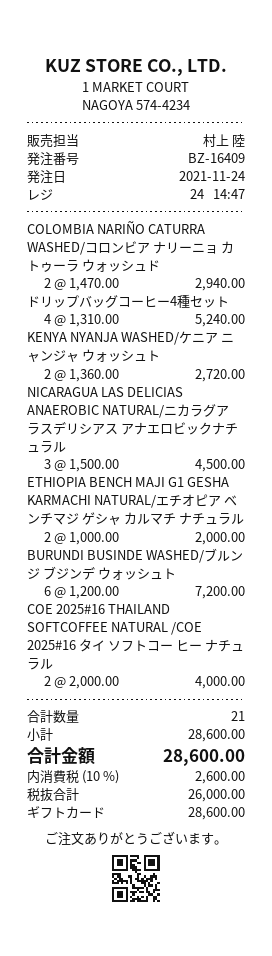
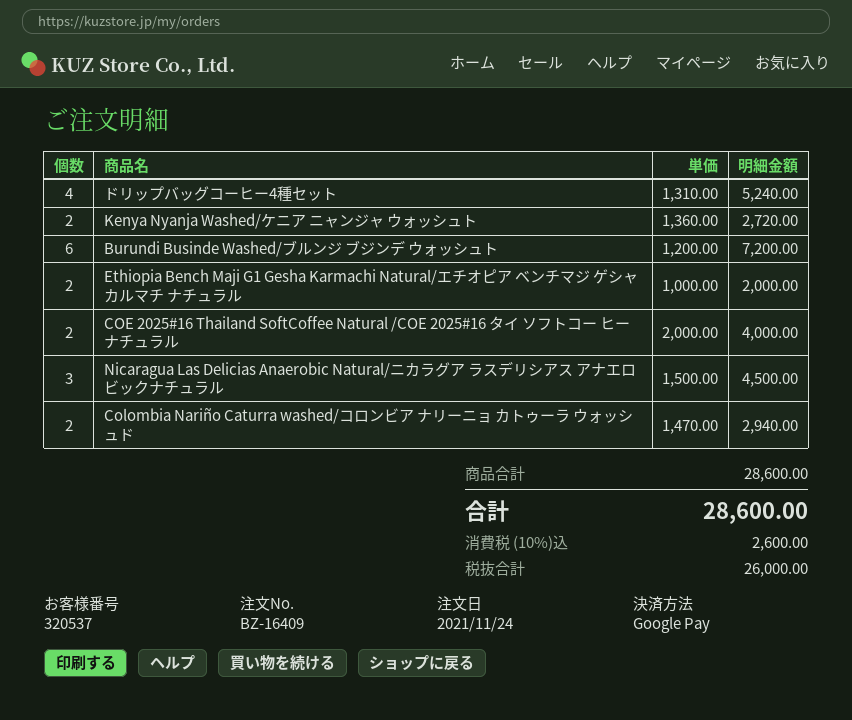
payment method: gift card -> Google Pay

